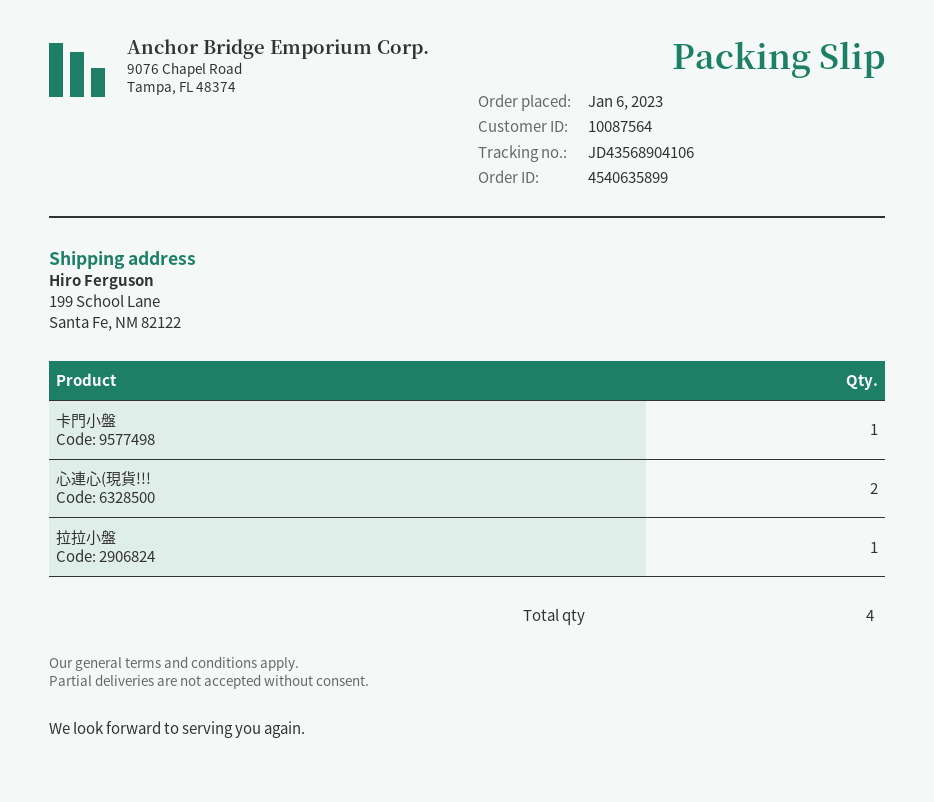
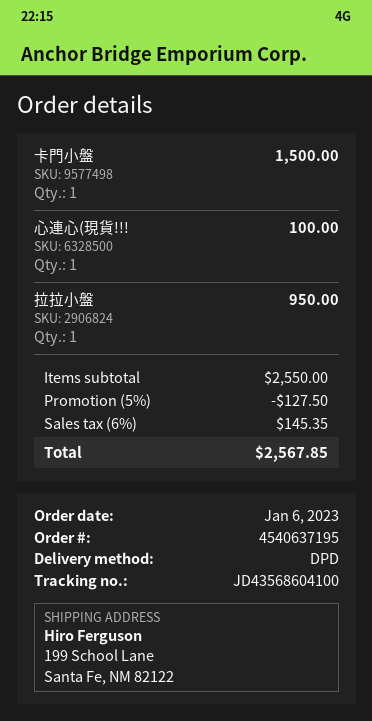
order number: 4540635899 -> 4540637195
tracking number: JD43568904106 -> JD43568604100
心連心(現貨!!!: 2 -> 1

